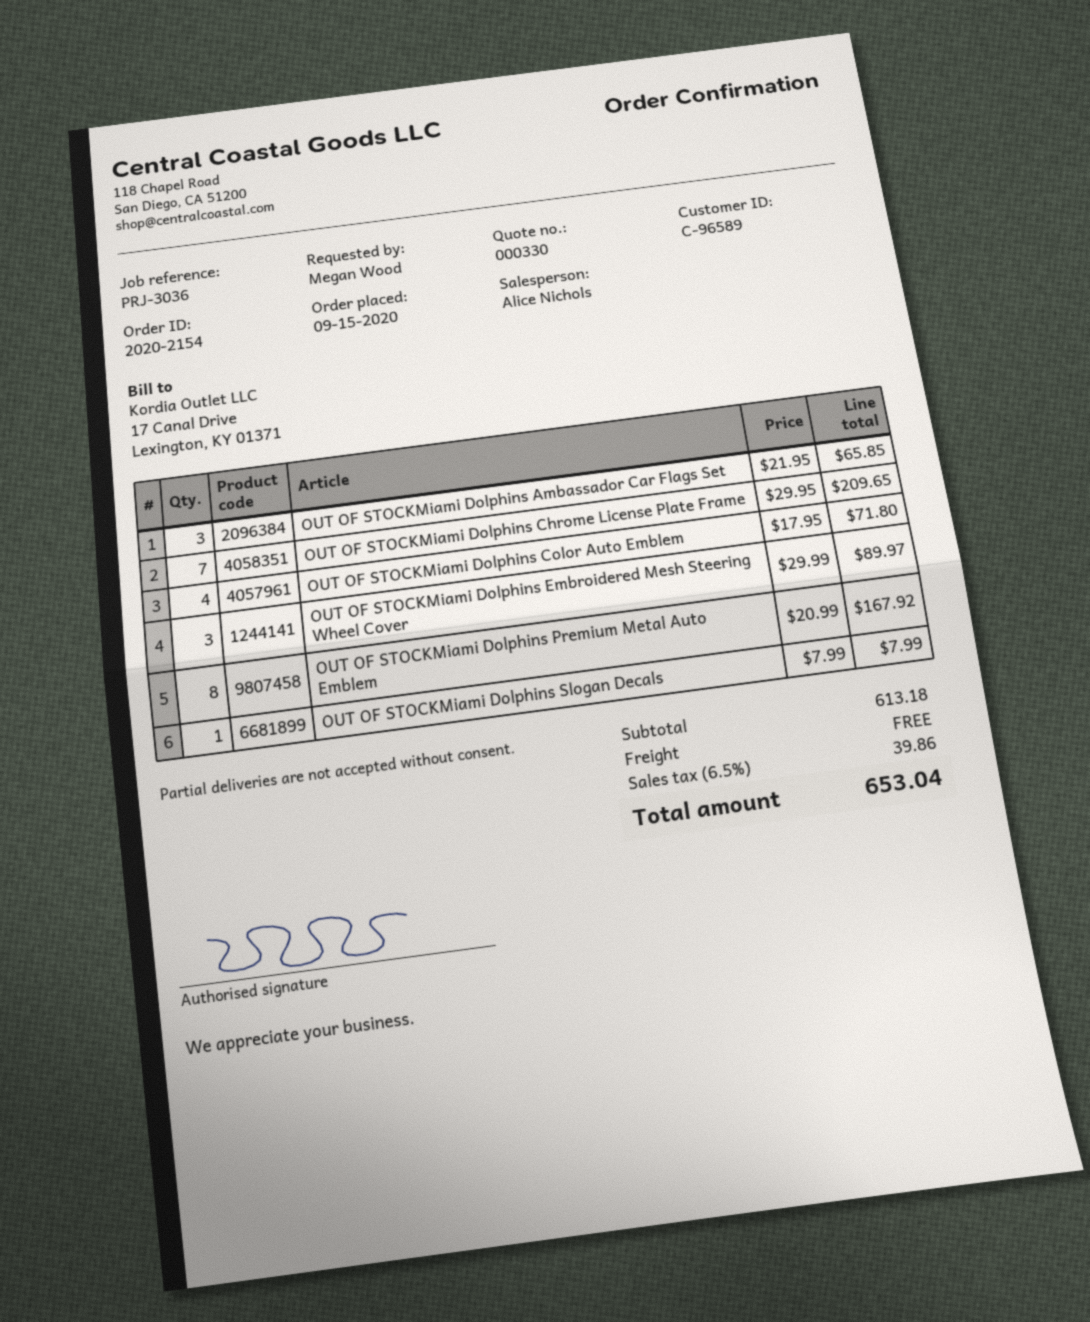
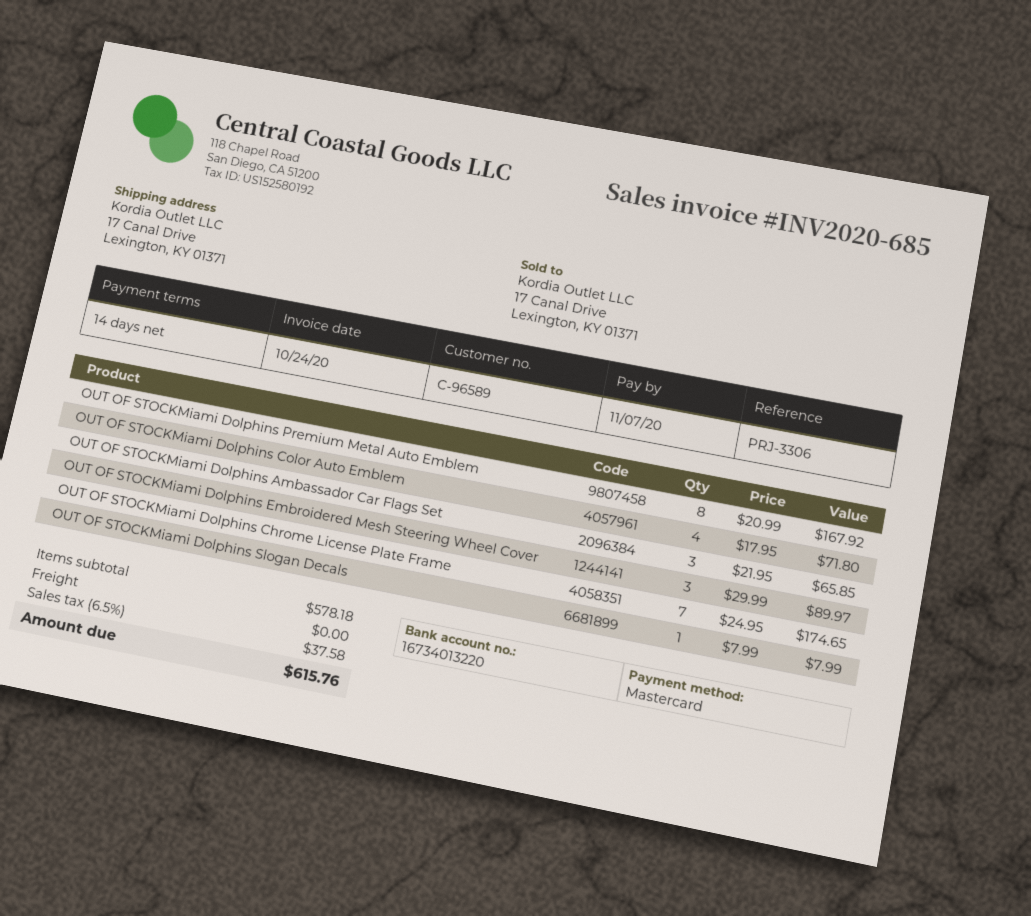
reference: PRJ-3036 -> PRJ-3306
OUT OF STOCKMiami Dolphins Chrome License Plate Frame: 7 x 29.95 = 209.65 -> 7 x 24.95 = 174.65
subtotal: 613.18 -> 578.18
tax: 6.5% = 39.86 -> 6.5% = 37.58
total: 653.04 -> 615.76

